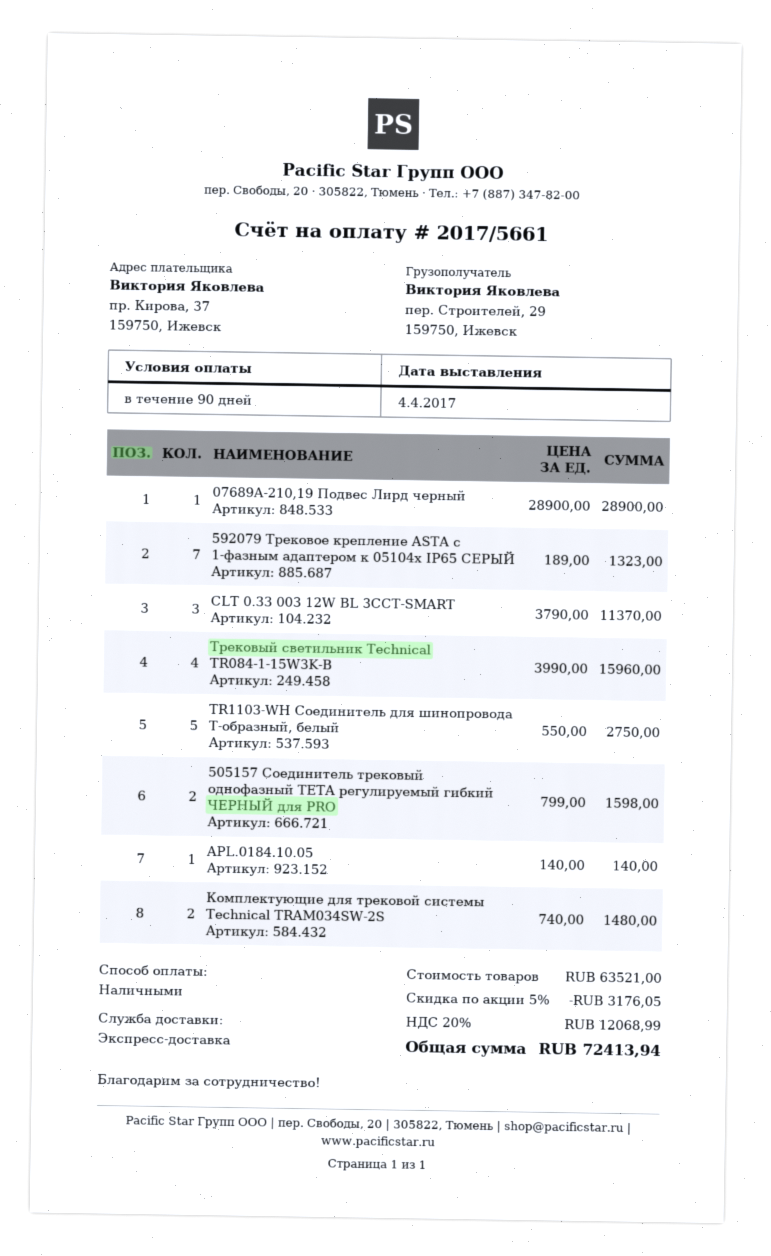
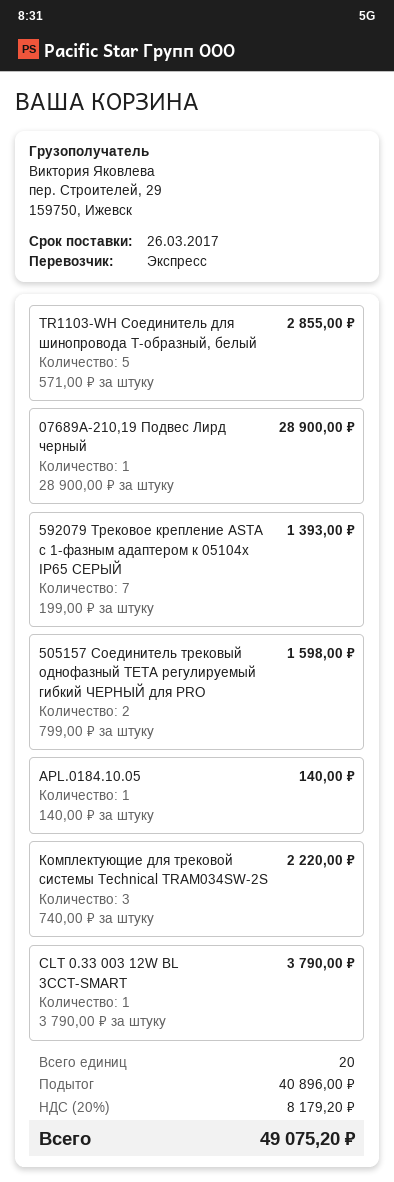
592079 Трековое крепление ASTA с 1-фазным адаптером к 05104x IP65 СЕРЫЙ: 7 x 189.00 = 1323.00 -> 7 x 199.00 = 1393.00
CLT 0.33 003 12W BL 3CCT-SMART: 3 x 3790.00 = 11370.00 -> 1 x 3790.00 = 3790.00
Трековый светильник Technical TR084-1-15W3K-B: 4 x 3990.00 = 15960.00 -> none
TR1103-WH Соединитель для шинопровода T-образный, белый: 5 x 550.00 = 2750.00 -> 5 x 571.00 = 2855.00
Комплектующие для трековой системы Technical TRAM034SW-2S: 2 x 740.00 = 1480.00 -> 3 x 740.00 = 2220.00
subtotal: 63521.00 -> 40896.00
discount: 5% = 3176.05 -> none
tax: 20% = 12068.99 -> 20% = 8179.20
total: 72413.94 -> 49075.20

